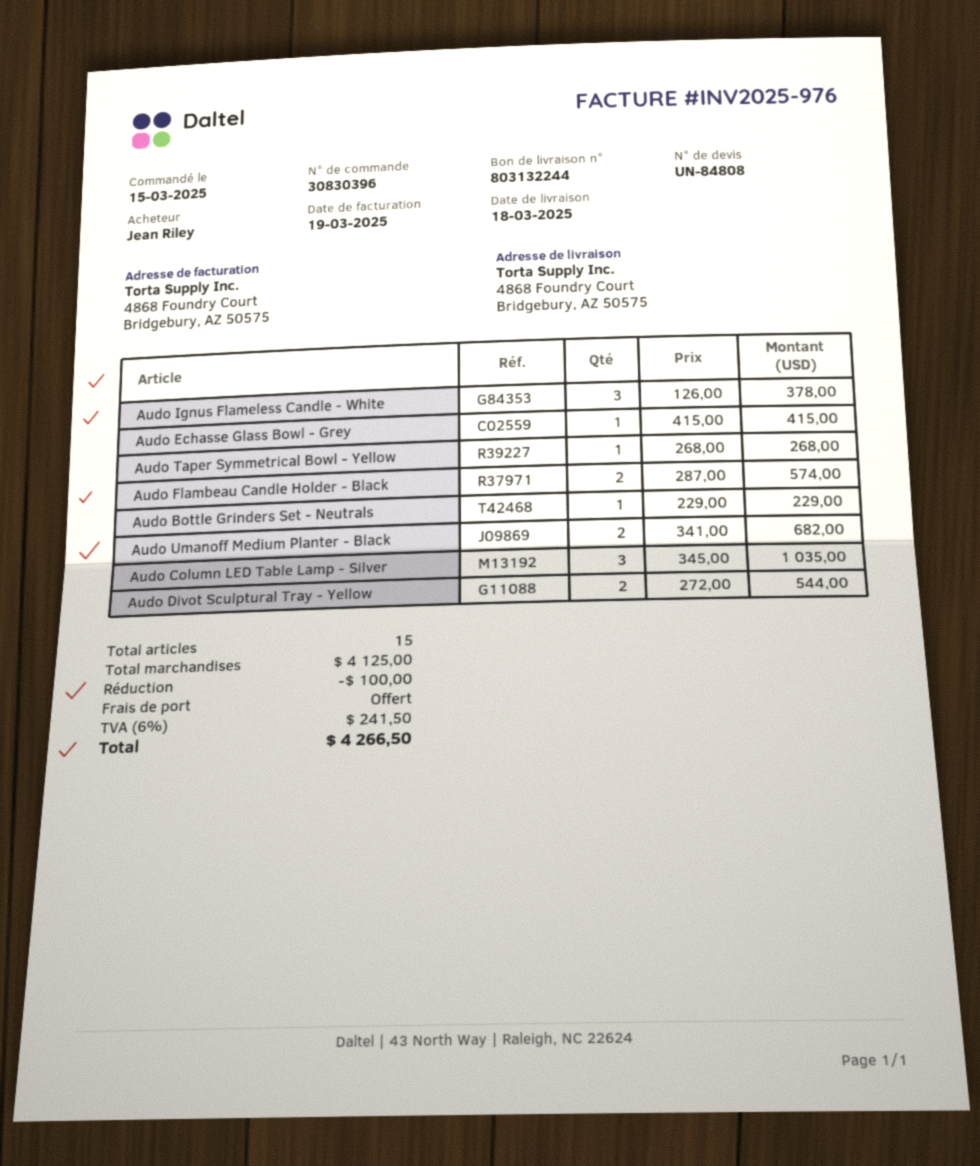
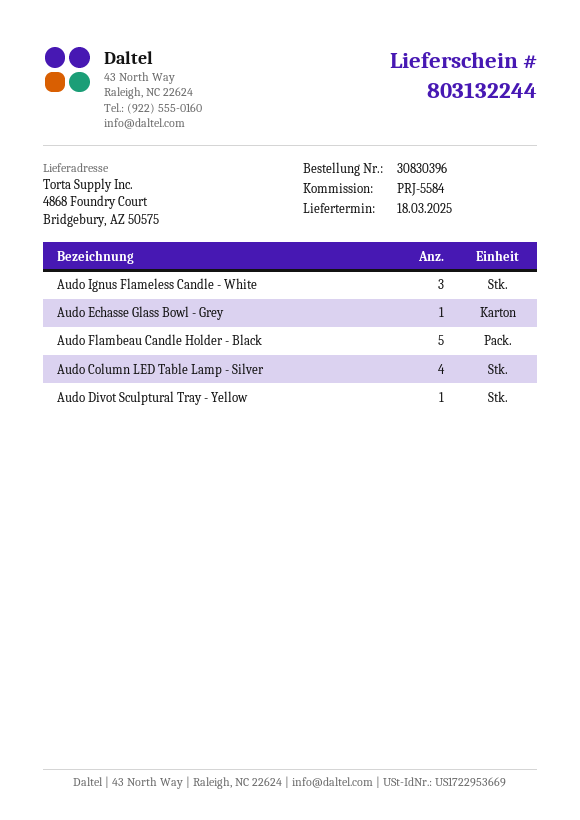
Audo Taper Symmetrical Bowl - Yellow: 1 -> none
Audo Flambeau Candle Holder - Black: 2 -> 5
Audo Bottle Grinders Set - Neutrals: 1 -> none
Audo Umanoff Medium Planter - Black: 2 -> none
Audo Column LED Table Lamp - Silver: 3 -> 4
Audo Divot Sculptural Tray - Yellow: 2 -> 1

